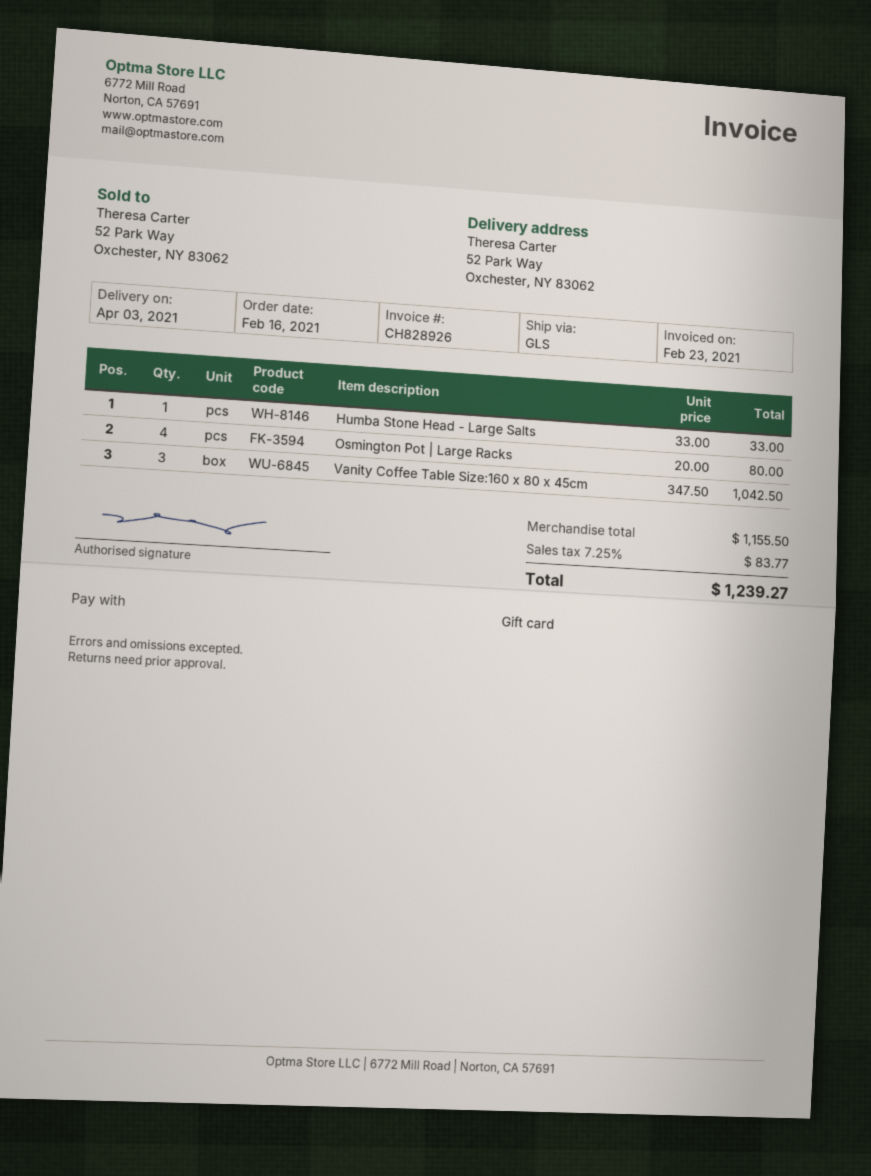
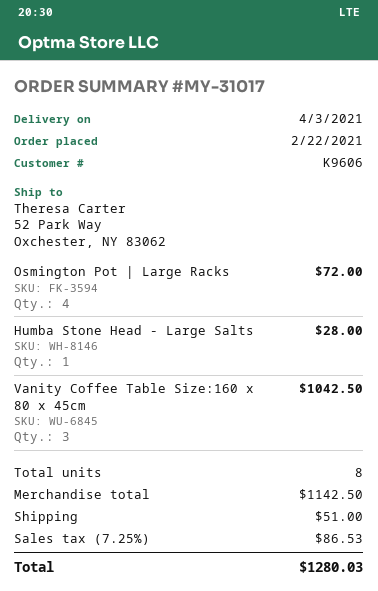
order date: 2021-02-16 -> 2021-02-22
Humba Stone Head - Large Salts: 1 for 33.00 -> 1 for 28.00
Osmington Pot | Large Racks: 4 for 80.00 -> 4 for 72.00
subtotal: 1155.50 -> 1142.50
shipping: none -> 51.00
tax: 7.25% = 83.77 -> 7.25% = 86.53
total: 1239.27 -> 1280.03

